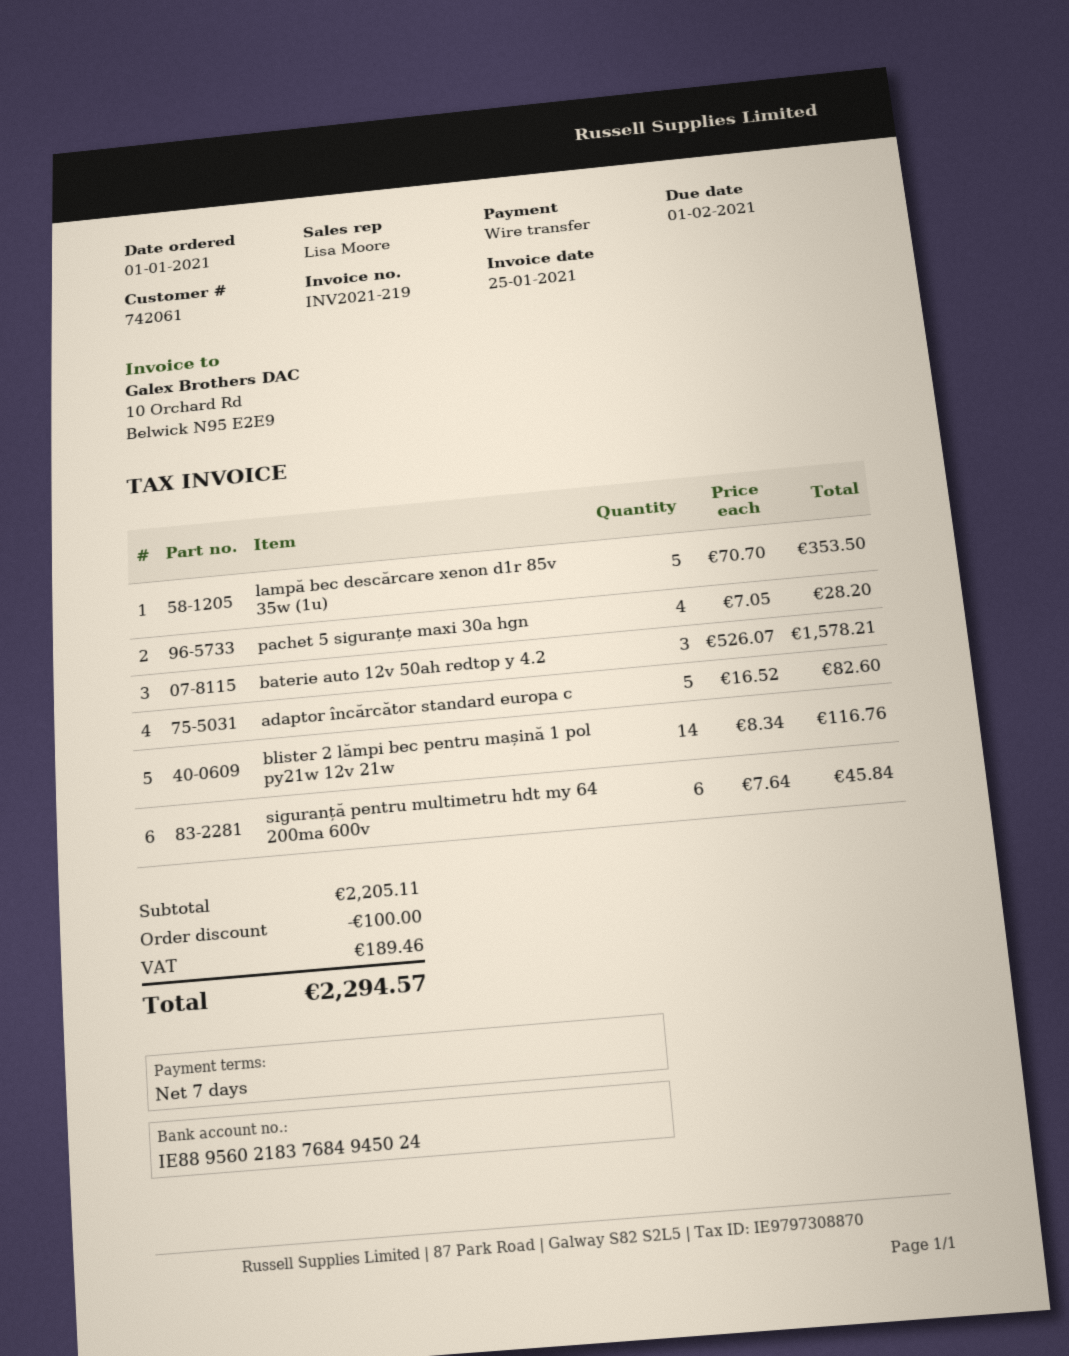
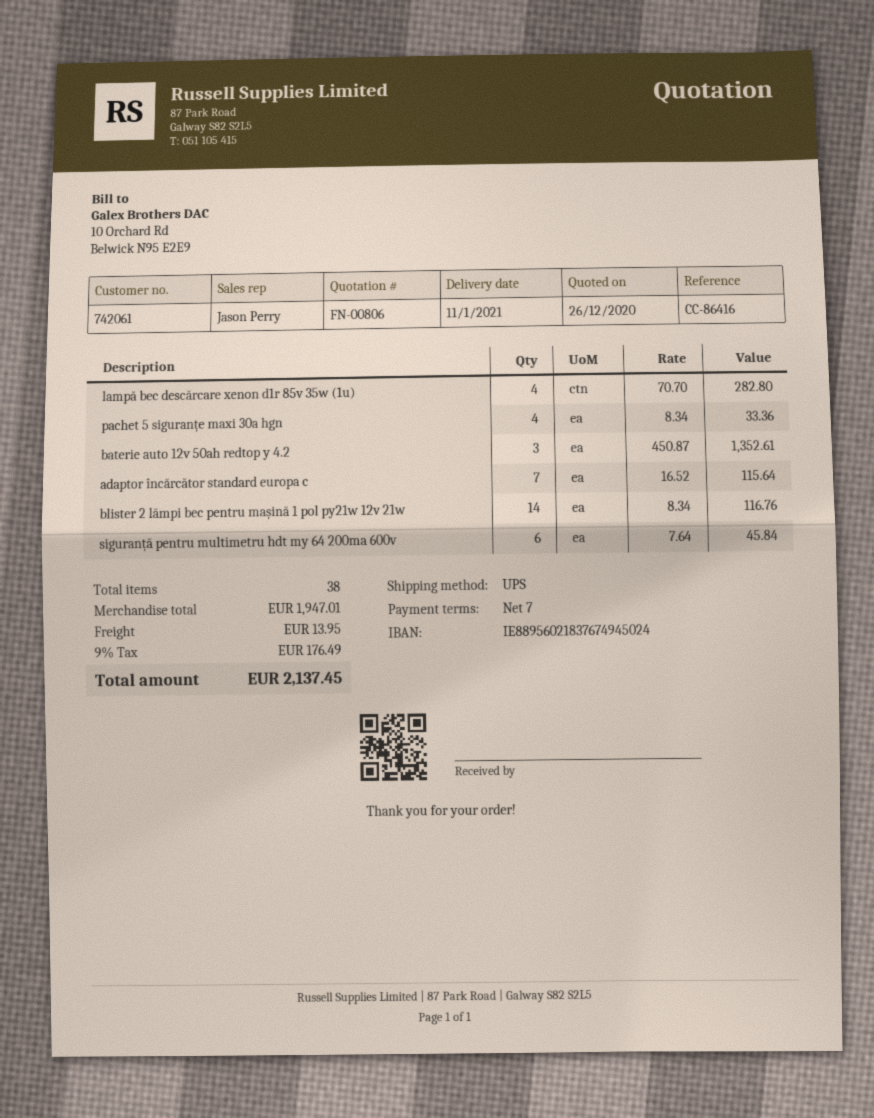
sales rep: Lisa Moore -> Jason Perry
bank account: IE88956021837684945024 -> IE88956021837674945024
lampă bec descărcare xenon d1r 85v 35w (1u): 5 x 70.70 = 353.50 -> 4 x 70.70 = 282.80
pachet 5 siguranțe maxi 30a hgn: 4 x 7.05 = 28.20 -> 4 x 8.34 = 33.36
baterie auto 12v 50ah redtop y 4.2: 3 x 526.07 = 1578.21 -> 3 x 450.87 = 1352.61
adaptor încărcător standard europa c: 5 x 16.52 = 82.60 -> 7 x 16.52 = 115.64
subtotal: 2205.11 -> 1947.01
discount: 100.00 -> none
shipping: none -> 13.95
tax: 189.46 -> 176.49
total: 2294.57 -> 2137.45

